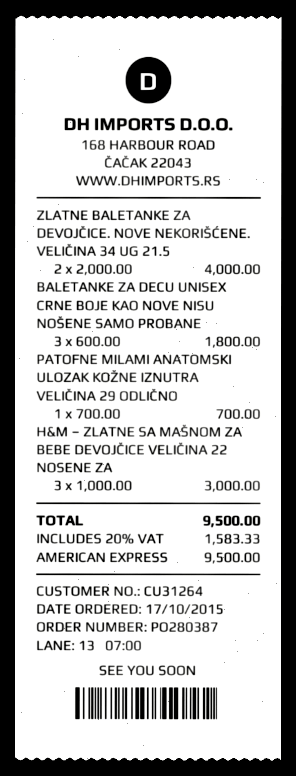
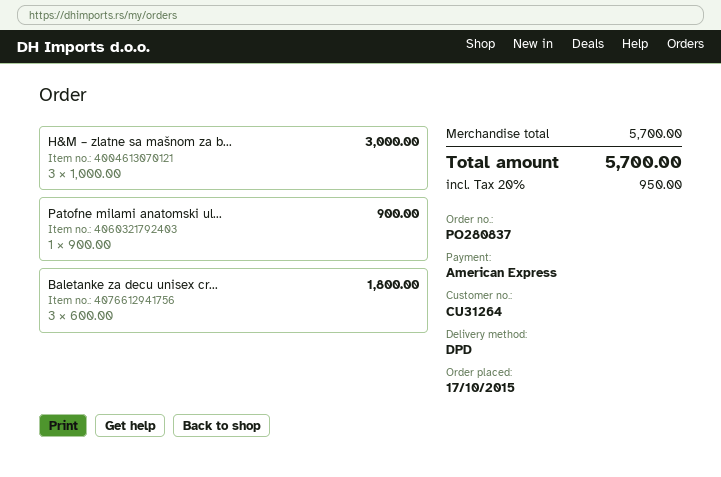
order number: PO280387 -> PO280837
ZLATNE BALETANKE ZA DEVOJČICE. NOVE NEKORIŠĆENE. VELIČINA 34 UG 21.5: 2 x 2000.00 = 4000.00 -> none
PATOFNE MILAMI ANATOMSKI ULOZAK KOŽNE IZNUTRA VELIČINA 29 ODLIČNO: 1 x 700.00 = 700.00 -> 1 x 900.00 = 900.00
tax: 20% = 1583.33 -> 20% = 950.00
total: 9500.00 -> 5700.00

